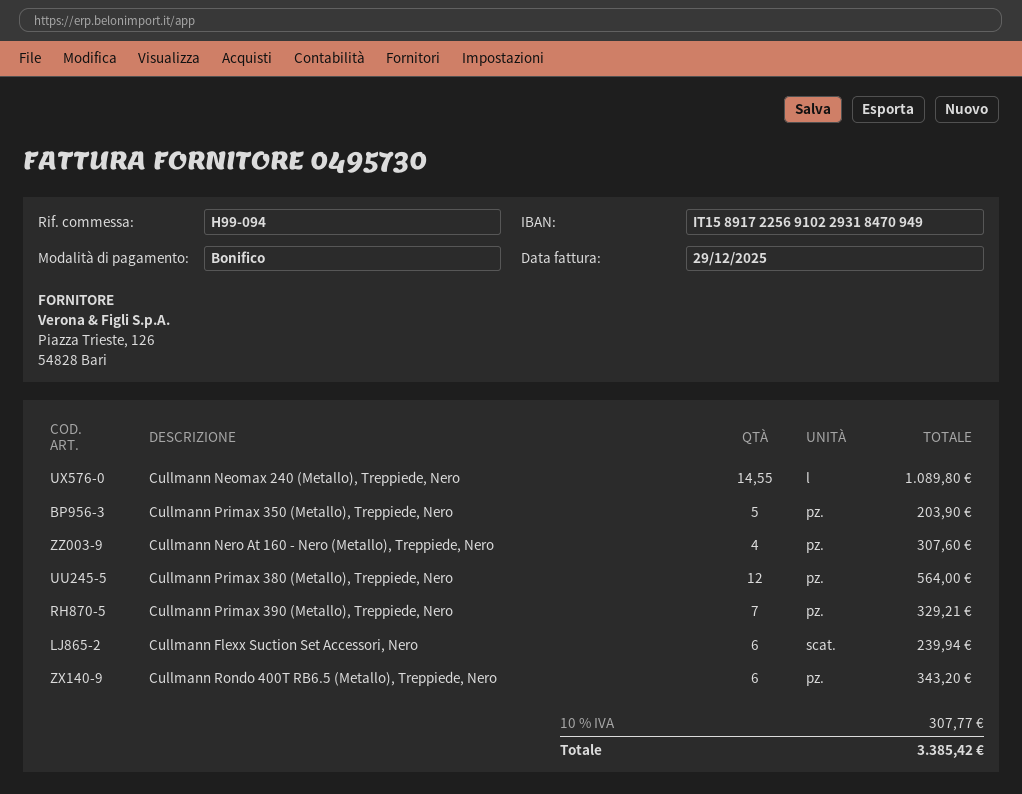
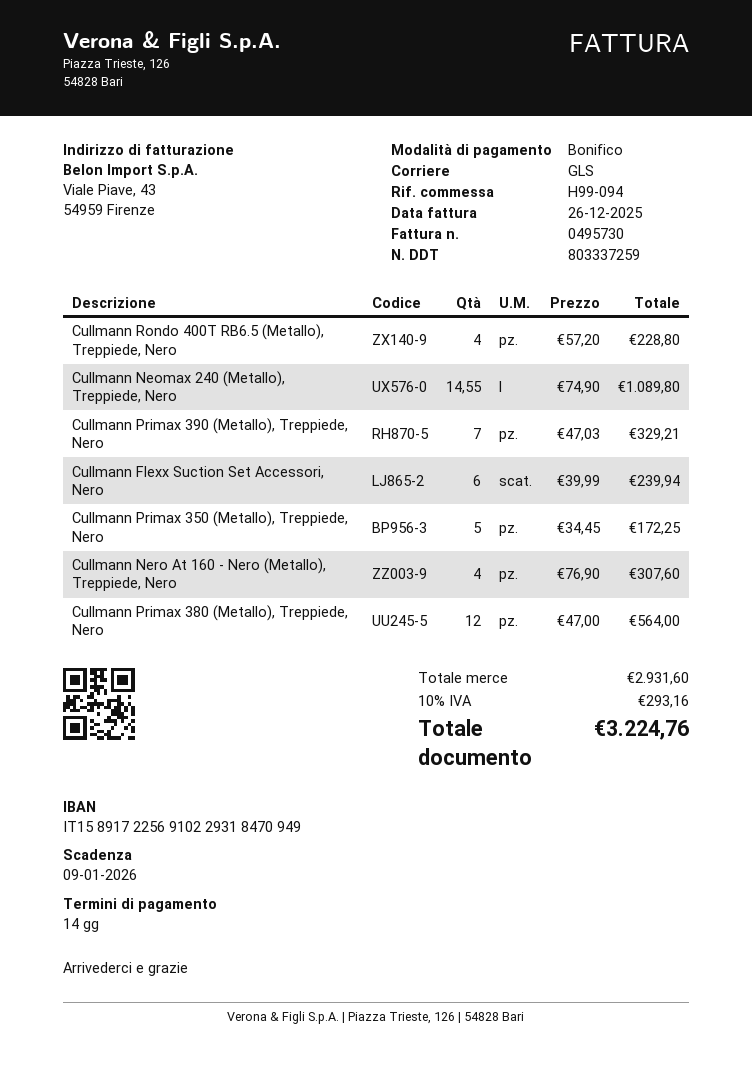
invoice date: 2025-12-29 -> 2025-12-26
Cullmann Primax 350 (Metallo), Treppiede, Nero: 5 for 203.90 -> 5 for 172.25
Cullmann Rondo 400T RB6.5 (Metallo), Treppiede, Nero: 6 for 343.20 -> 4 for 228.80
tax: 10% = 307.77 -> 10% = 293.16
total: 3385.42 -> 3224.76

